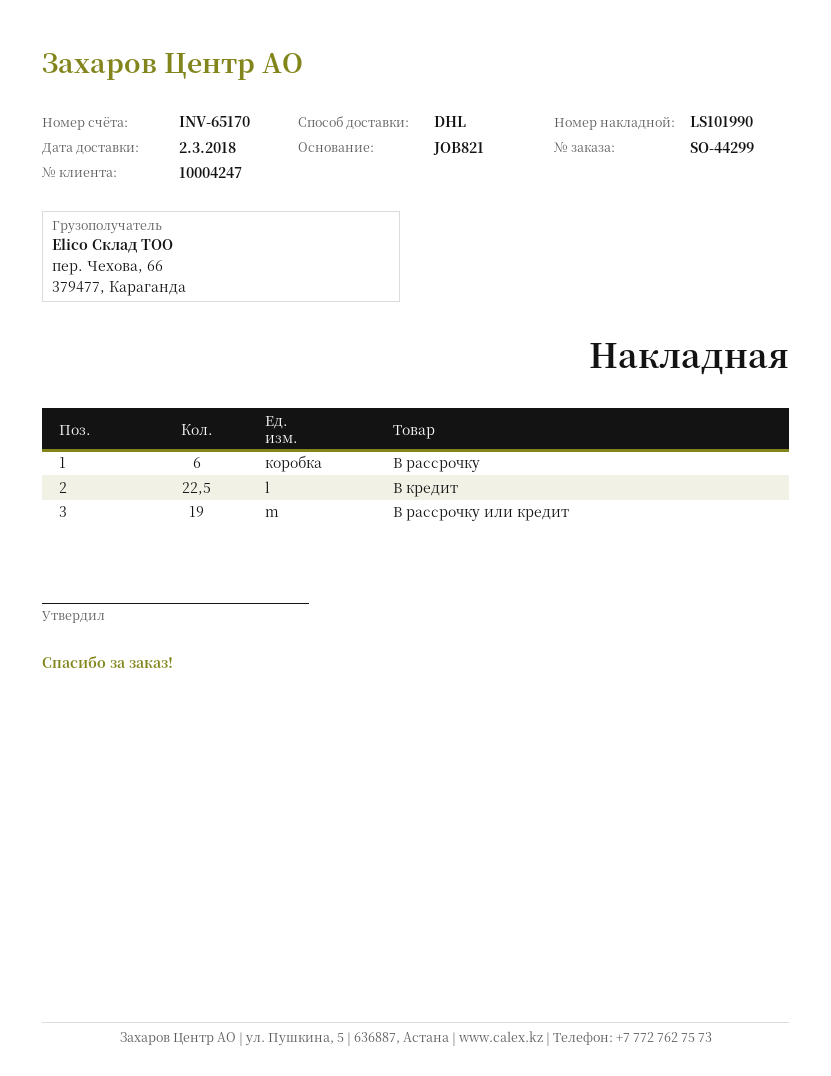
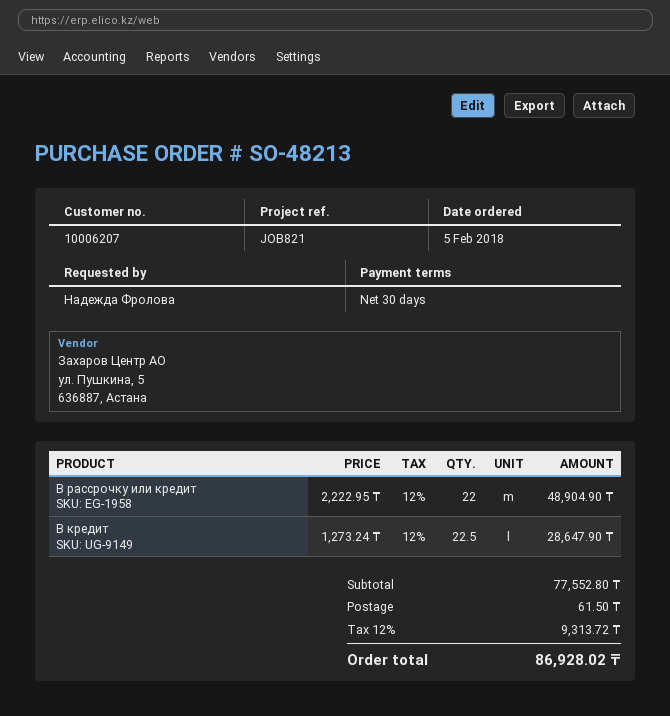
order number: SO-44299 -> SO-48213
customer number: 10004247 -> 10006207
В рассрочку: 6 -> none
В рассрочку или кредит: 19 -> 22

